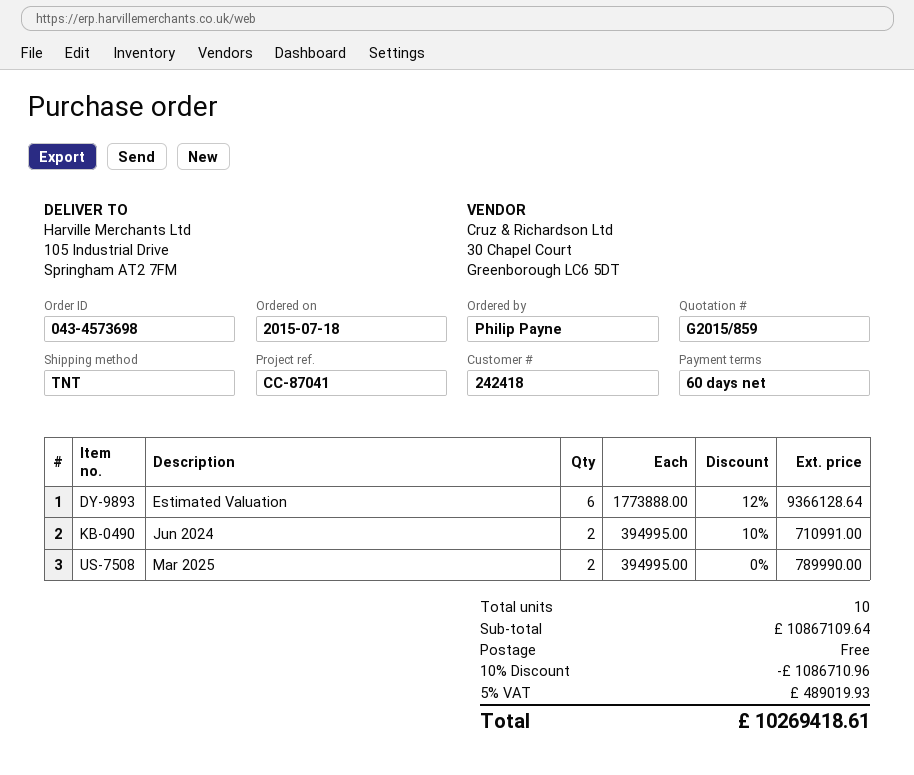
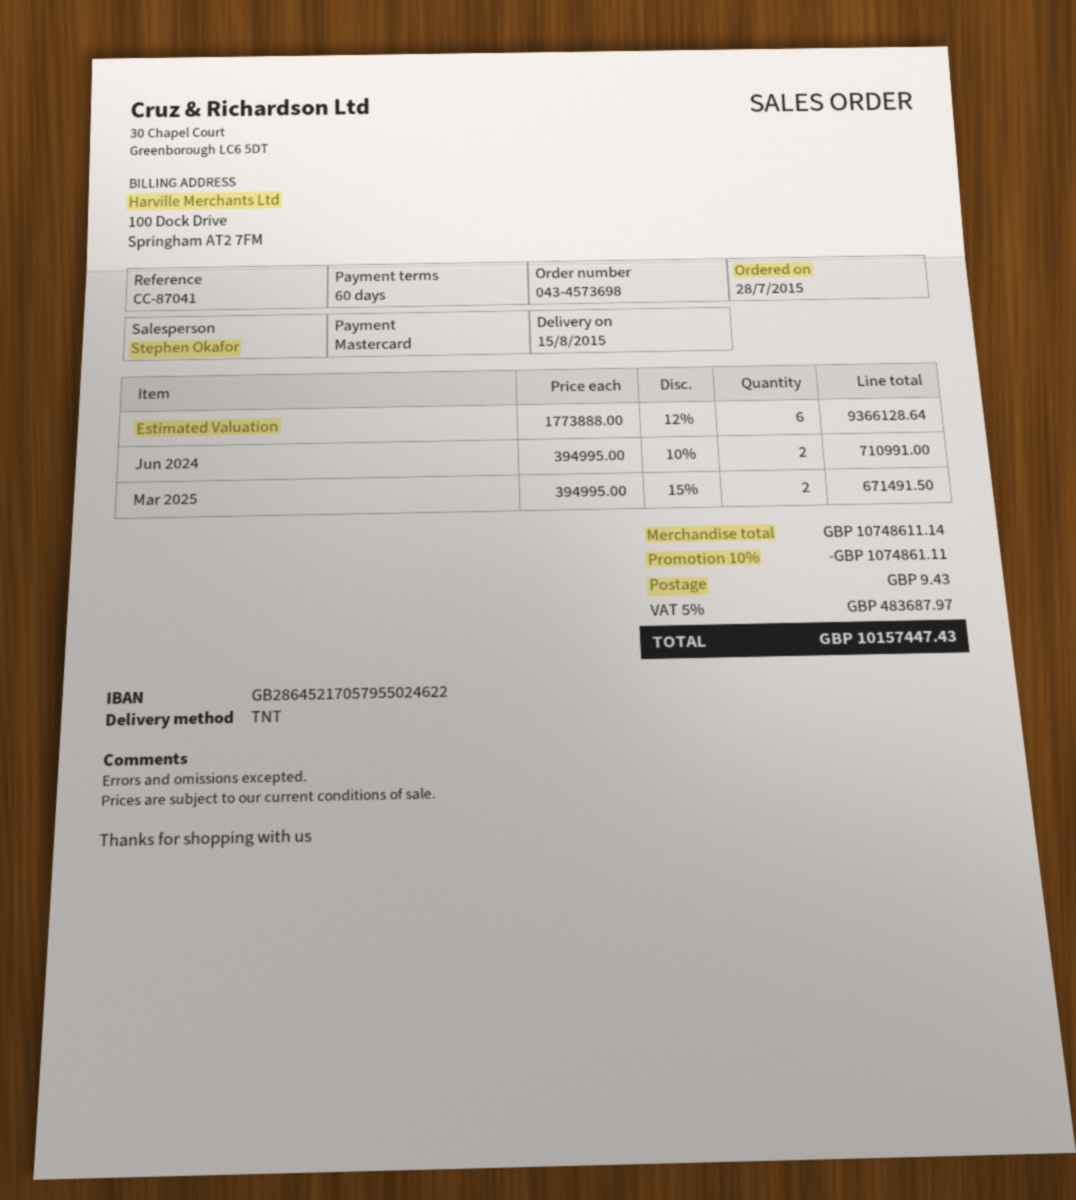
order date: 2015-07-18 -> 2015-07-28
Mar 2025: 2 x 394995.00 = 789990.00 -> 2 x 394995.00 - 15% = 671491.50
subtotal: 10867109.64 -> 10748611.14
discount: 10% = 1086710.96 -> 10% = 1074861.11
shipping: 0.00 -> 9.43
tax: 5% = 489019.93 -> 5% = 483687.97
total: 10269418.61 -> 10157447.43

